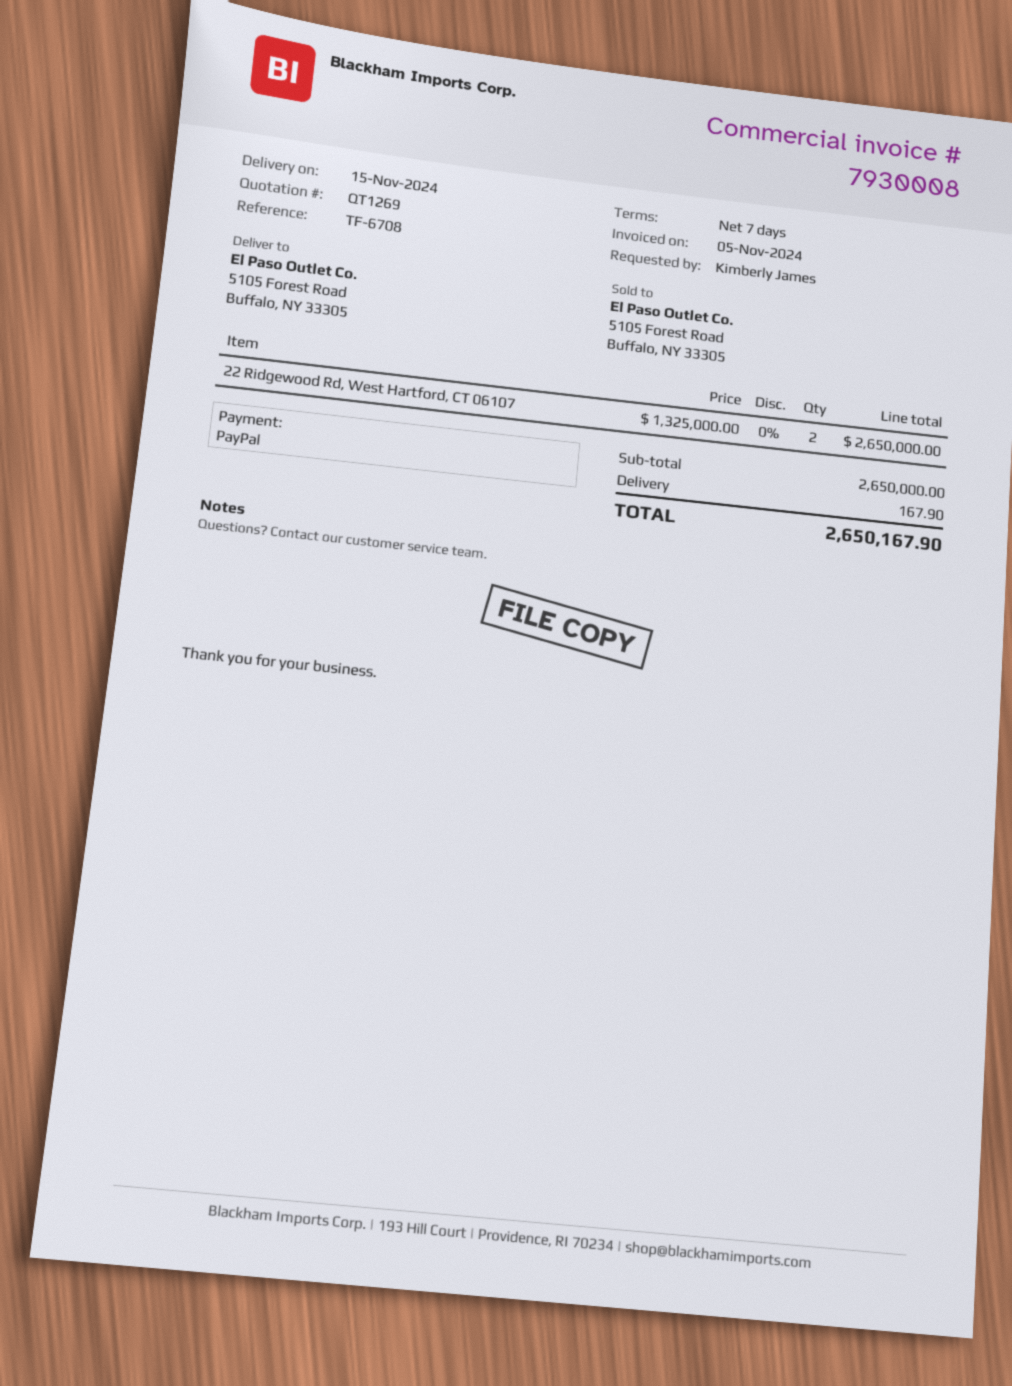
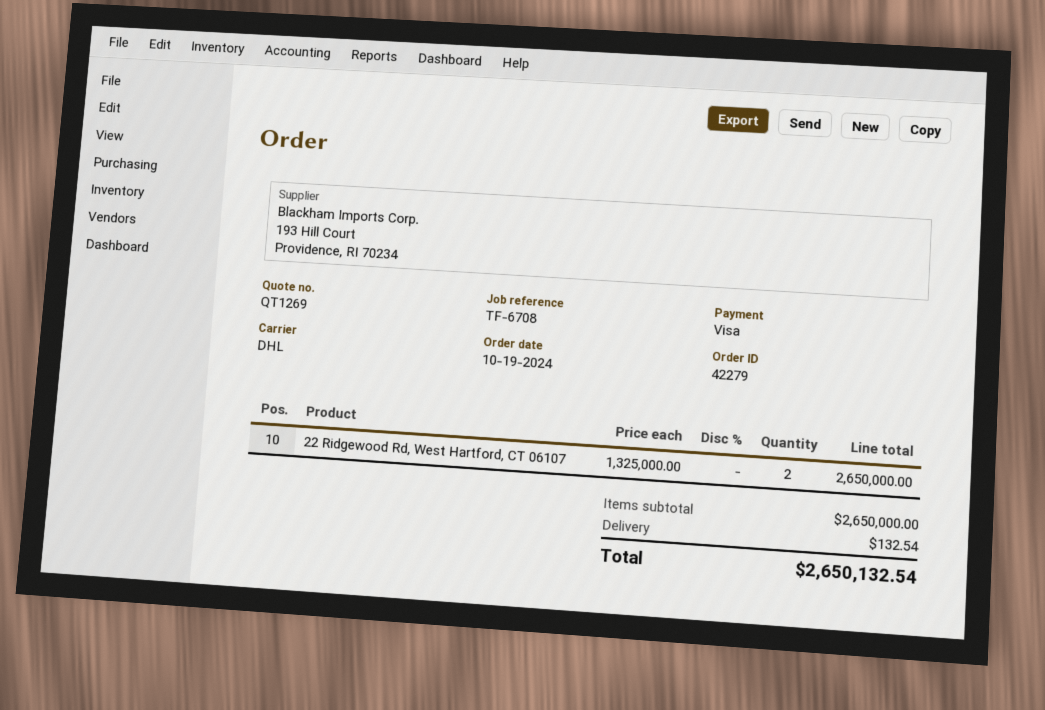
payment method: PayPal -> Visa
shipping: 167.90 -> 132.54
total: 2650167.90 -> 2650132.54

